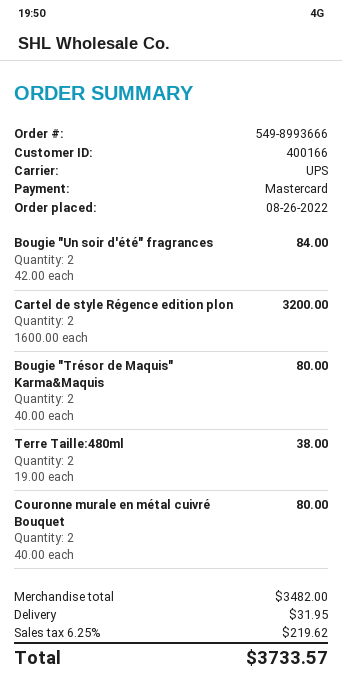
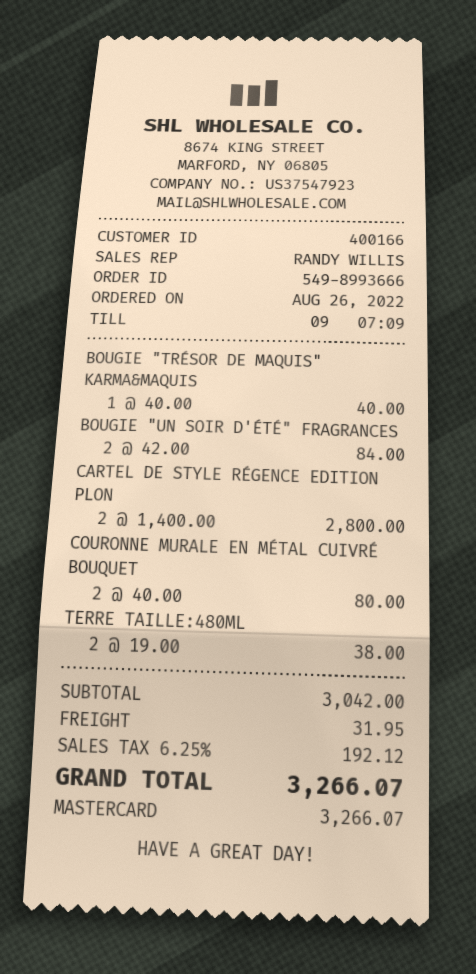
Cartel de style Régence edition plon: 2 x 1600.00 = 3200.00 -> 2 x 1400.00 = 2800.00
Bougie "Trésor de Maquis" Karma&Maquis: 2 x 40.00 = 80.00 -> 1 x 40.00 = 40.00
subtotal: 3482.00 -> 3042.00
tax: 6.25% = 219.62 -> 6.25% = 192.12
total: 3733.57 -> 3266.07

